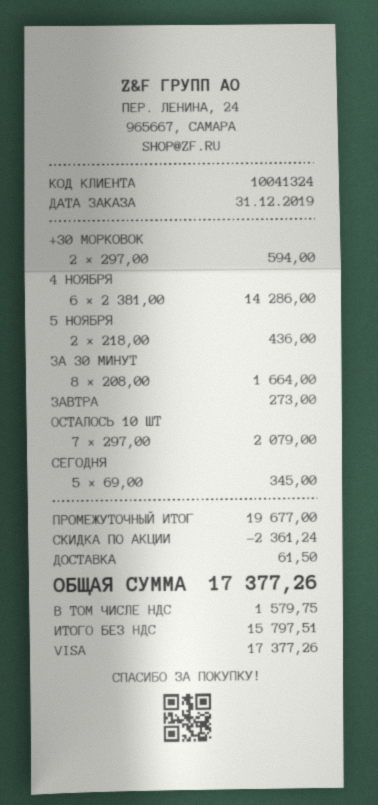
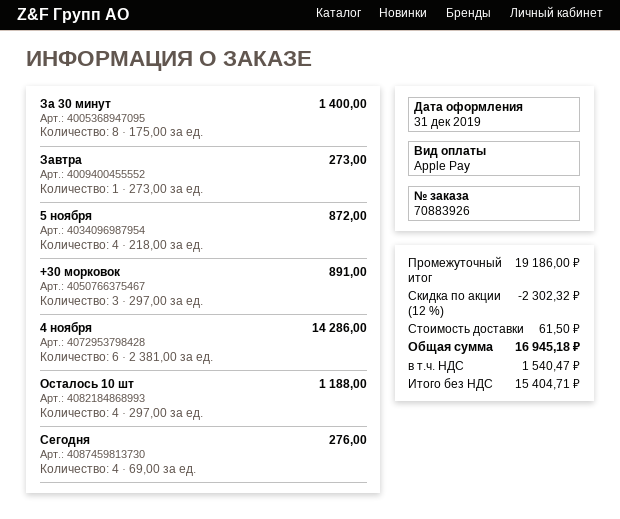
payment method: Visa -> Apple Pay
+30 МОРКОВОК: 2 x 297.00 = 594.00 -> 3 x 297.00 = 891.00
5 НОЯБРЯ: 2 x 218.00 = 436.00 -> 4 x 218.00 = 872.00
ЗА 30 МИНУТ: 8 x 208.00 = 1664.00 -> 8 x 175.00 = 1400.00
ОСТАЛОСЬ 10 ШТ: 7 x 297.00 = 2079.00 -> 4 x 297.00 = 1188.00
СЕГОДНЯ: 5 x 69.00 = 345.00 -> 4 x 69.00 = 276.00
subtotal: 19677.00 -> 19186.00
discount: 2361.24 -> 2302.32
net: 15797.51 -> 15404.71
tax: 1579.75 -> 1540.47
total: 17377.26 -> 16945.18

